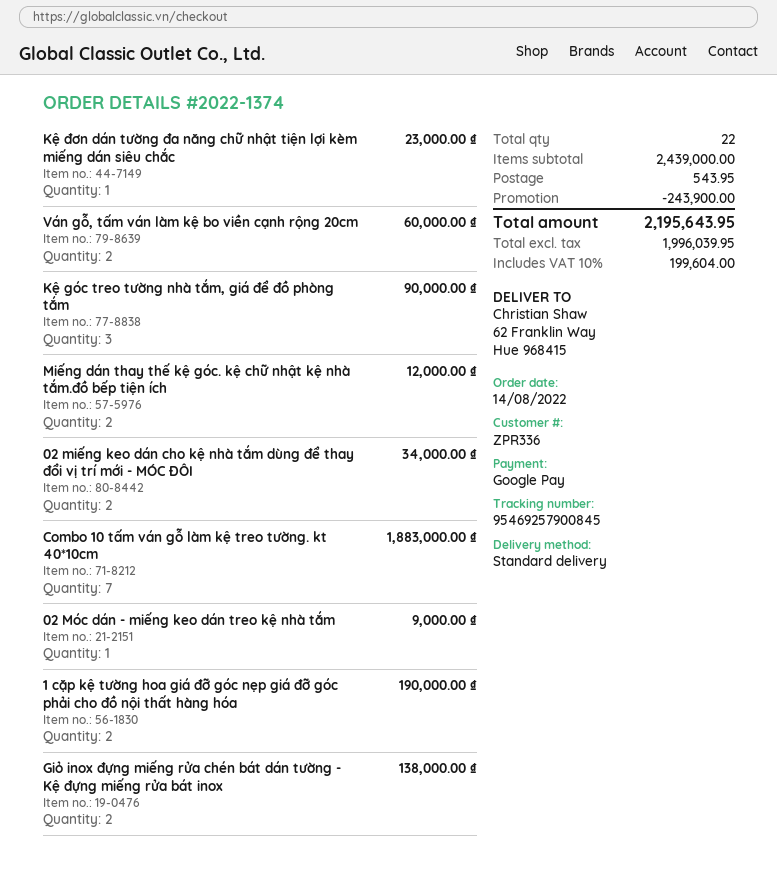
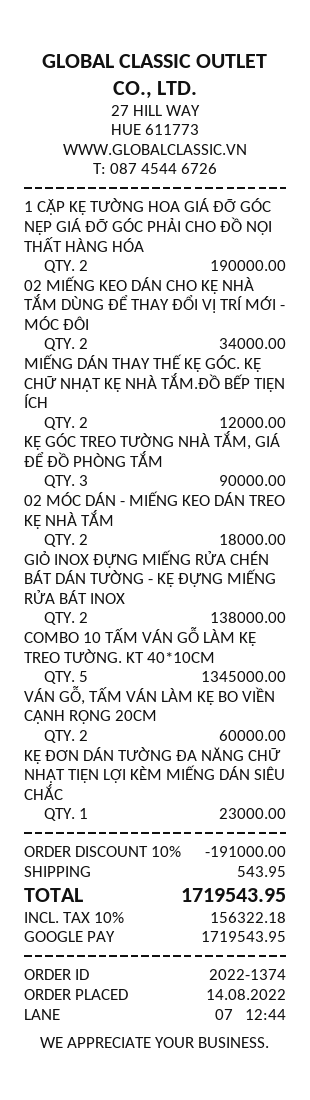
Combo 10 tấm ván gỗ làm kệ treo tường. kt 40*10cm: 7 for 1883000.00 -> 5 for 1345000.00
02 Móc dán - miếng keo dán treo kệ nhà tắm: 1 for 9000.00 -> 2 for 18000.00
discount: 243900.00 -> 191000.00
tax: 10% = 199604.00 -> 10% = 156322.18
total: 2195643.95 -> 1719543.95

